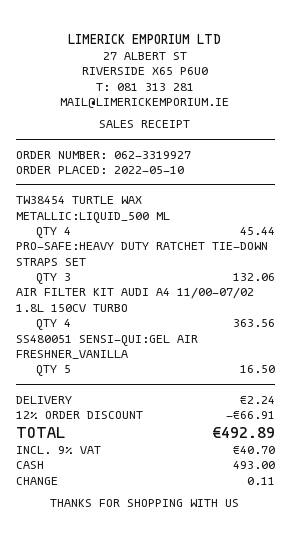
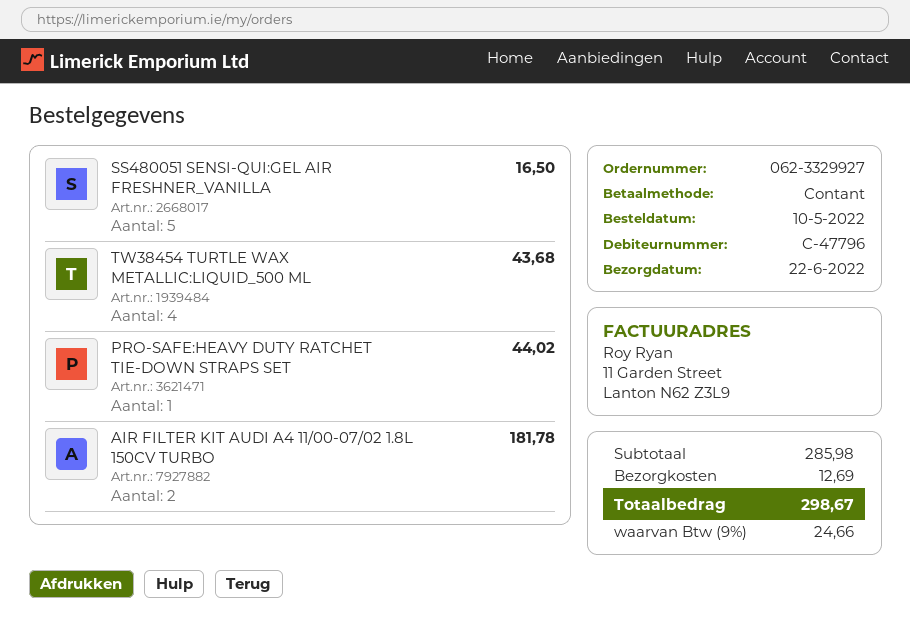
order number: 062-3319927 -> 062-3329927
TW38454 TURTLE WAX METALLIC:LIQUID_500 ML: 4 for 45.44 -> 4 for 43.68
PRO-SAFE:HEAVY DUTY RATCHET TIE-DOWN STRAPS SET: 3 for 132.06 -> 1 for 44.02
AIR FILTER KIT AUDI A4 11/00-07/02 1.8L 150CV TURBO: 4 for 363.56 -> 2 for 181.78
discount: 12% = 66.91 -> none
shipping: 2.24 -> 12.69
tax: 9% = 40.70 -> 9% = 24.66
total: 492.89 -> 298.67

